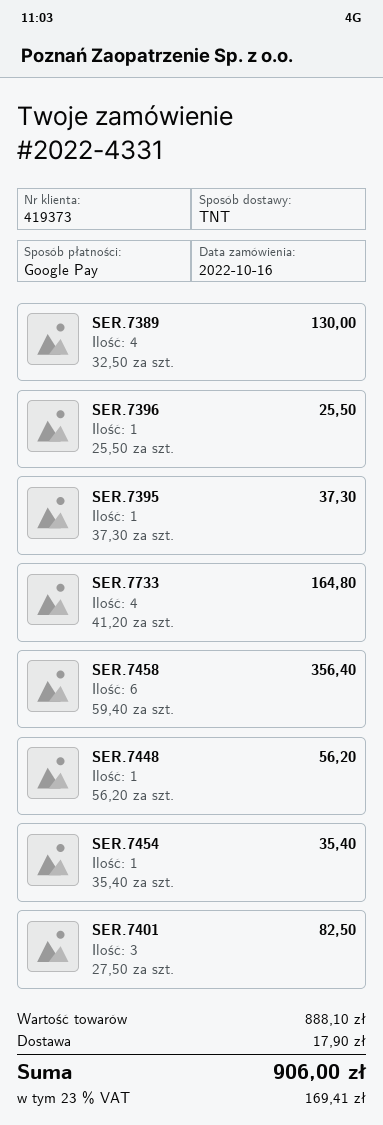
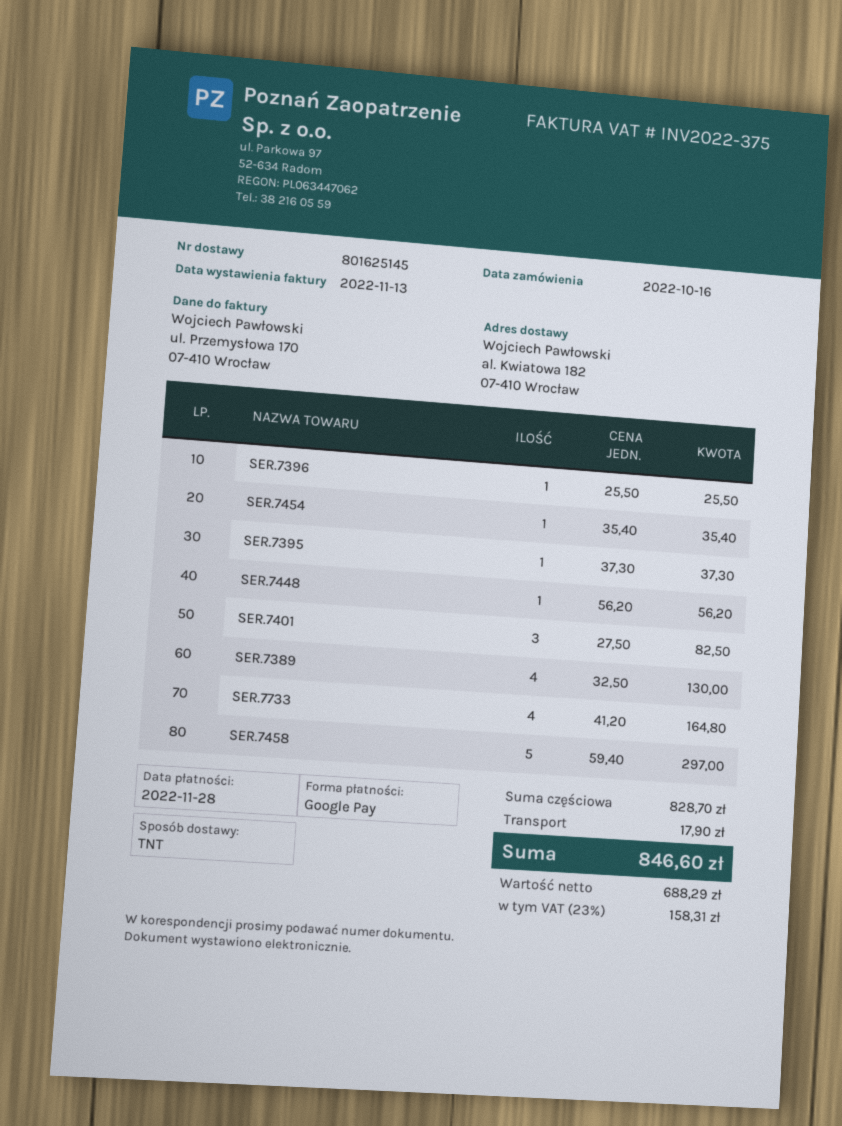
SER.7458: 6 x 59.40 = 356.40 -> 5 x 59.40 = 297.00
subtotal: 888.10 -> 828.70
tax: 23% = 169.41 -> 23% = 158.31
total: 906.00 -> 846.60

